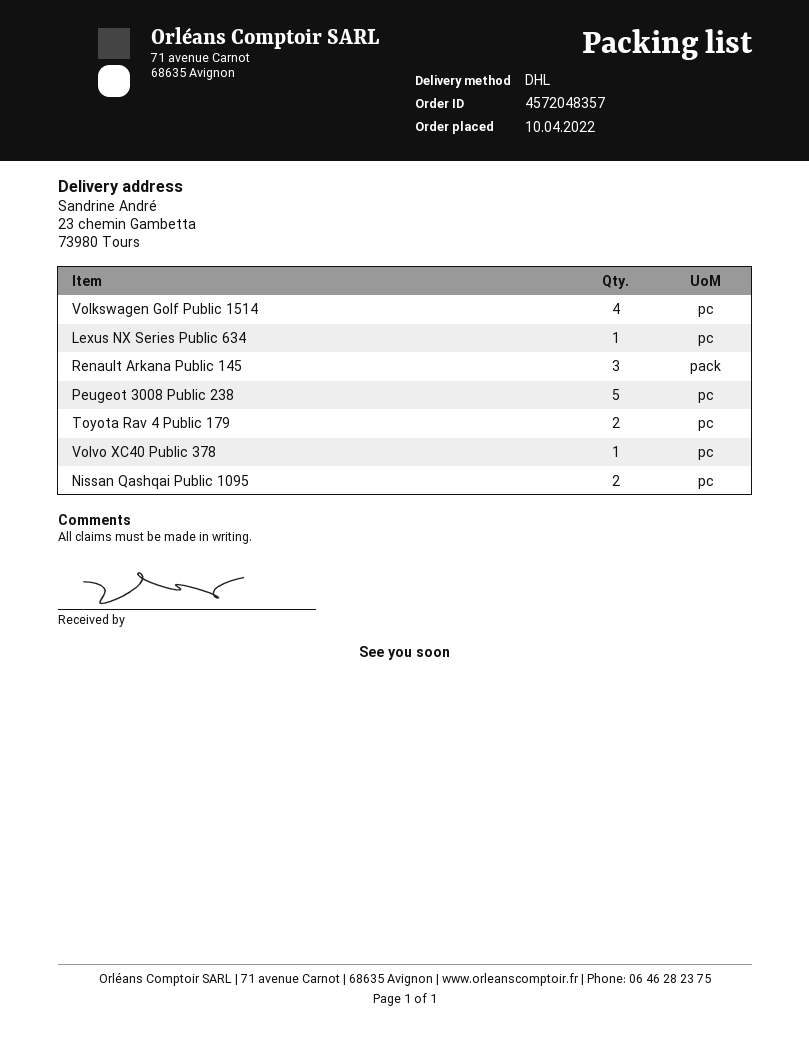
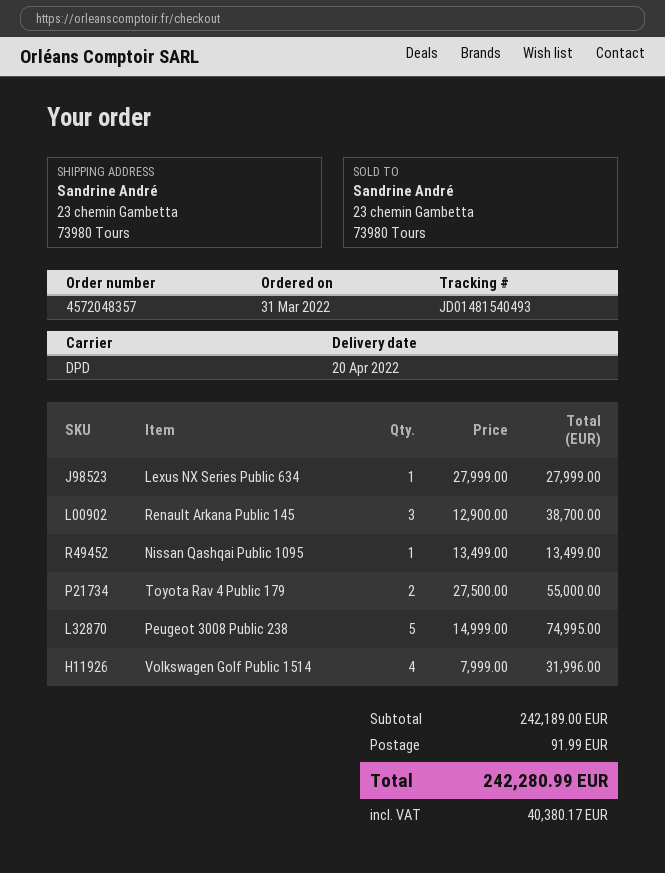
order date: 2022-04-10 -> 2022-03-31
shipping method: DHL -> DPD
Volvo XC40 Public 378: 1 -> none
Nissan Qashqai Public 1095: 2 -> 1

